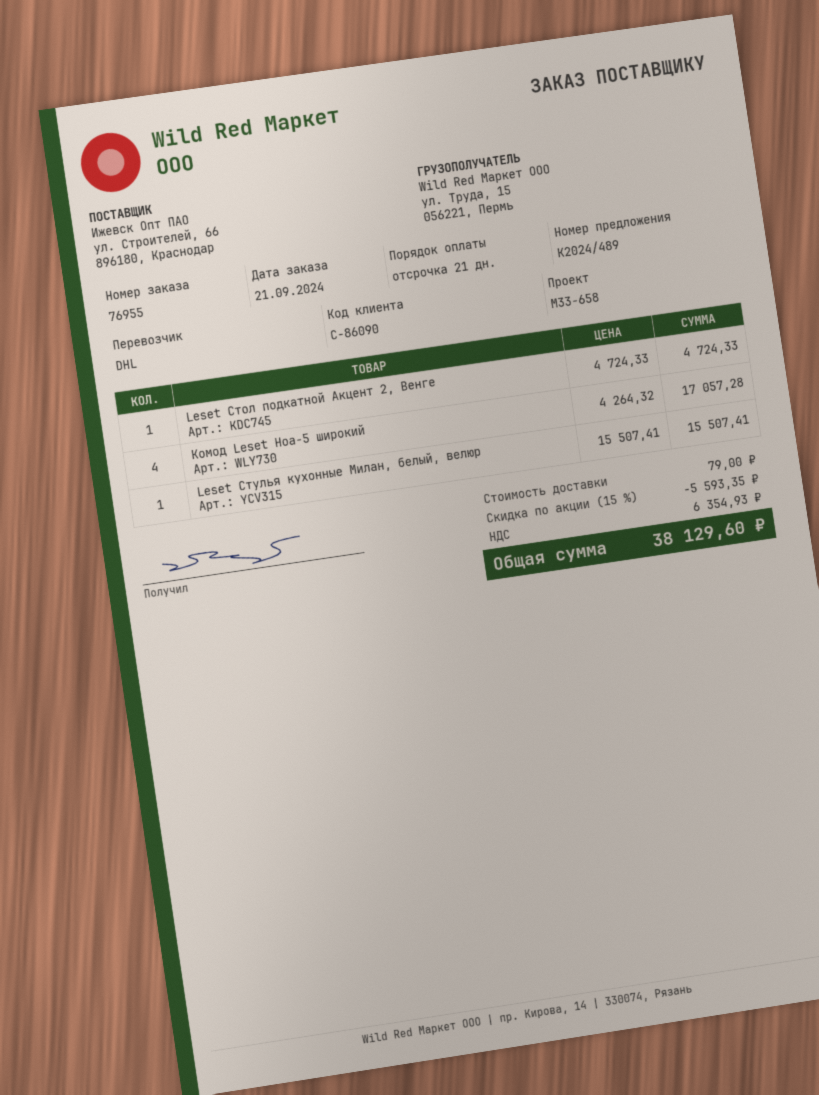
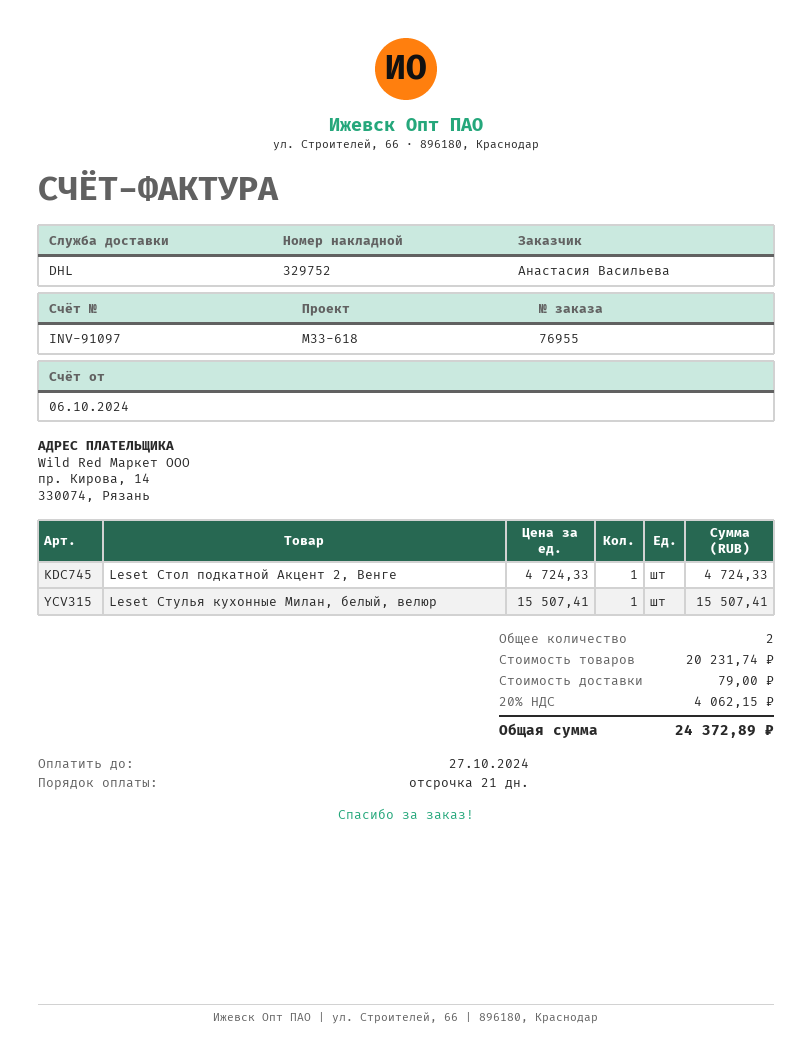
reference: M33-658 -> M33-618
Комод Leset Ноа-5 широкий: 4 x 4264.32 = 17057.28 -> none
discount: 15% = 5593.35 -> none
tax: 6354.93 -> 4062.15
total: 38129.60 -> 24372.89

